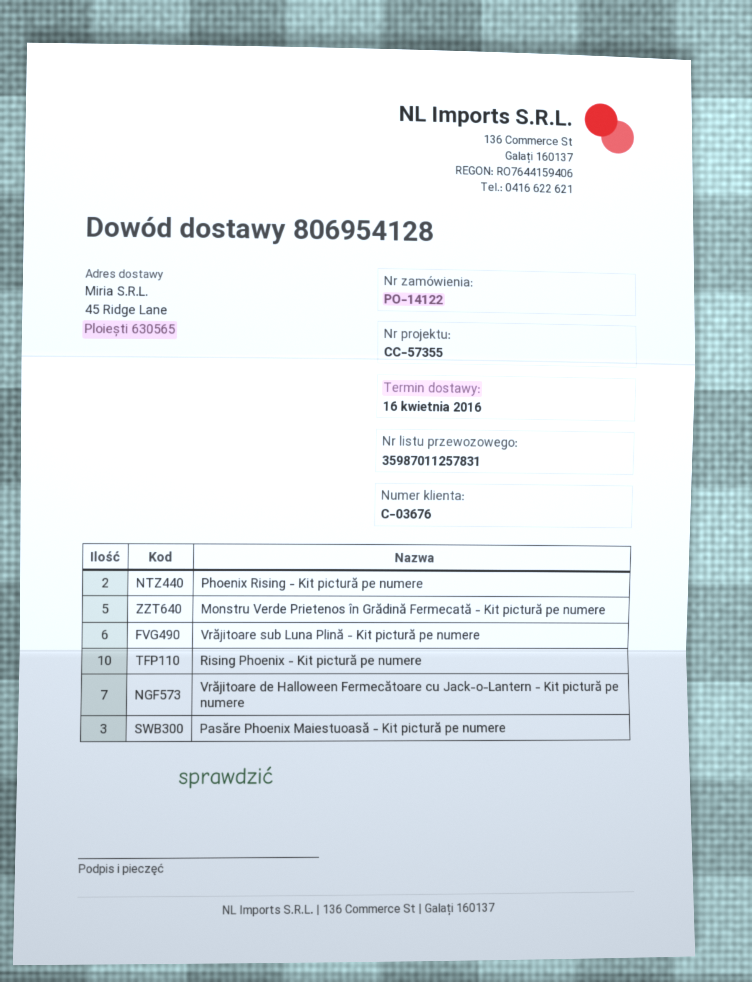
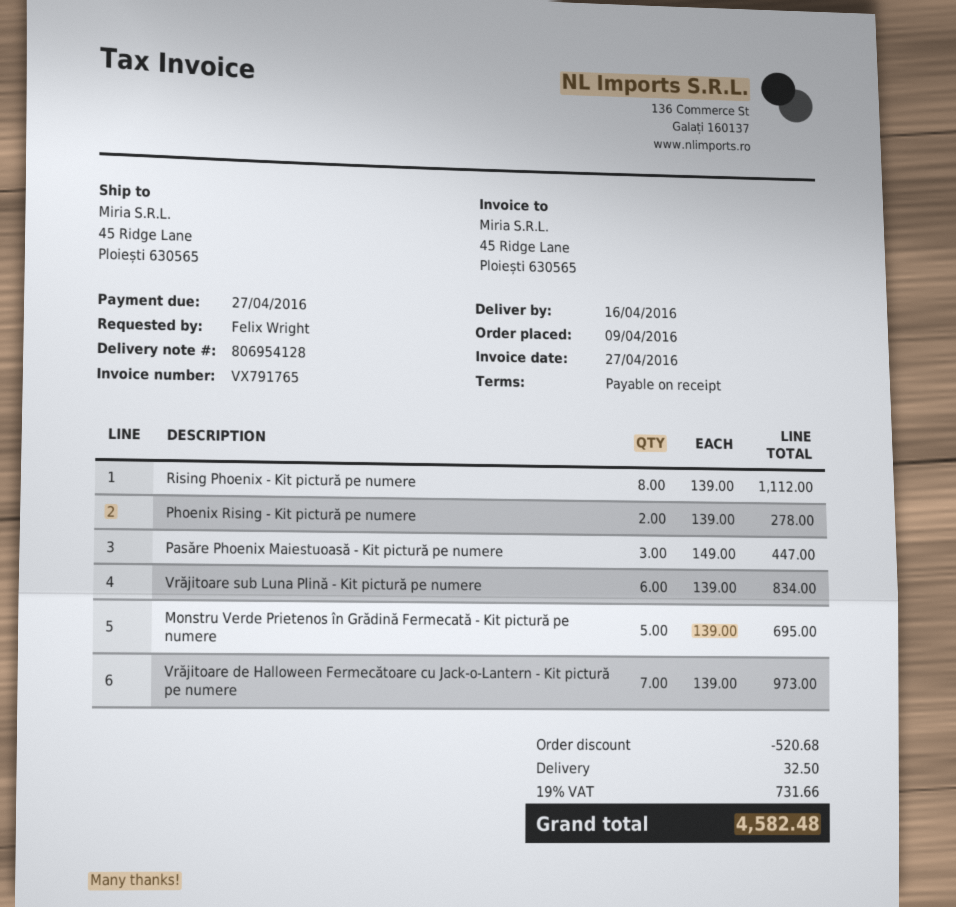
Rising Phoenix - Kit pictură pe numere: 10 -> 8

